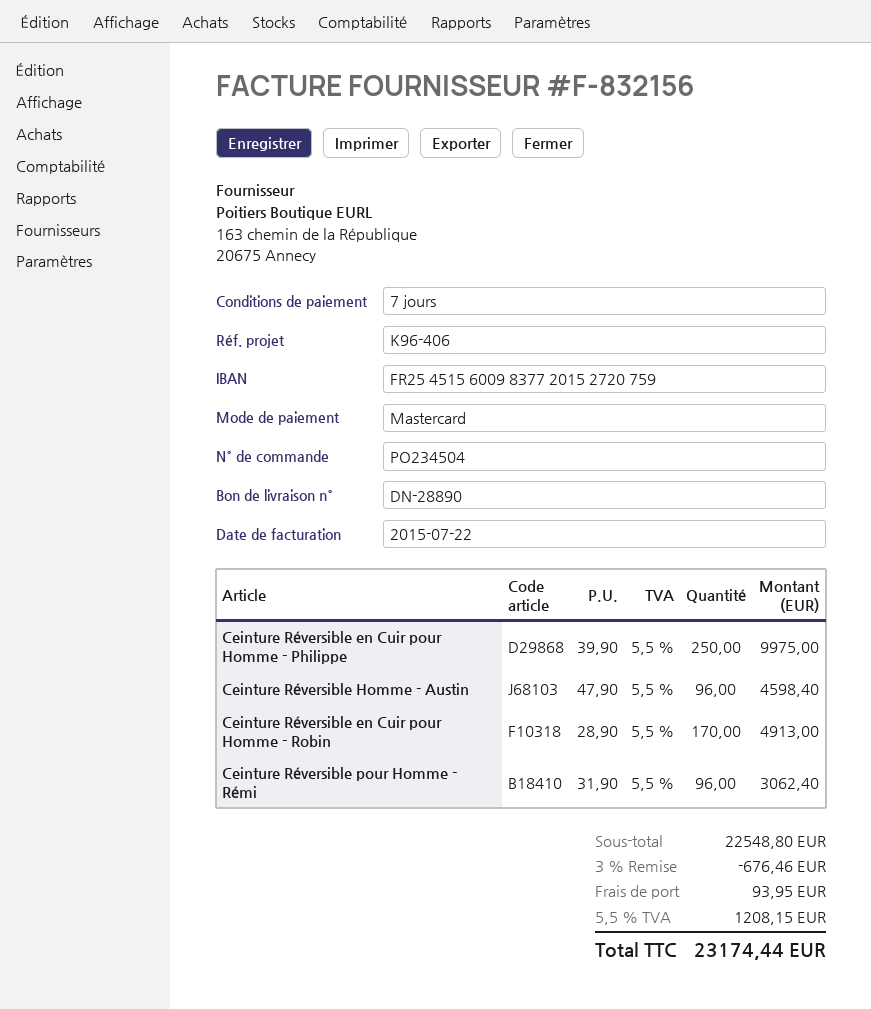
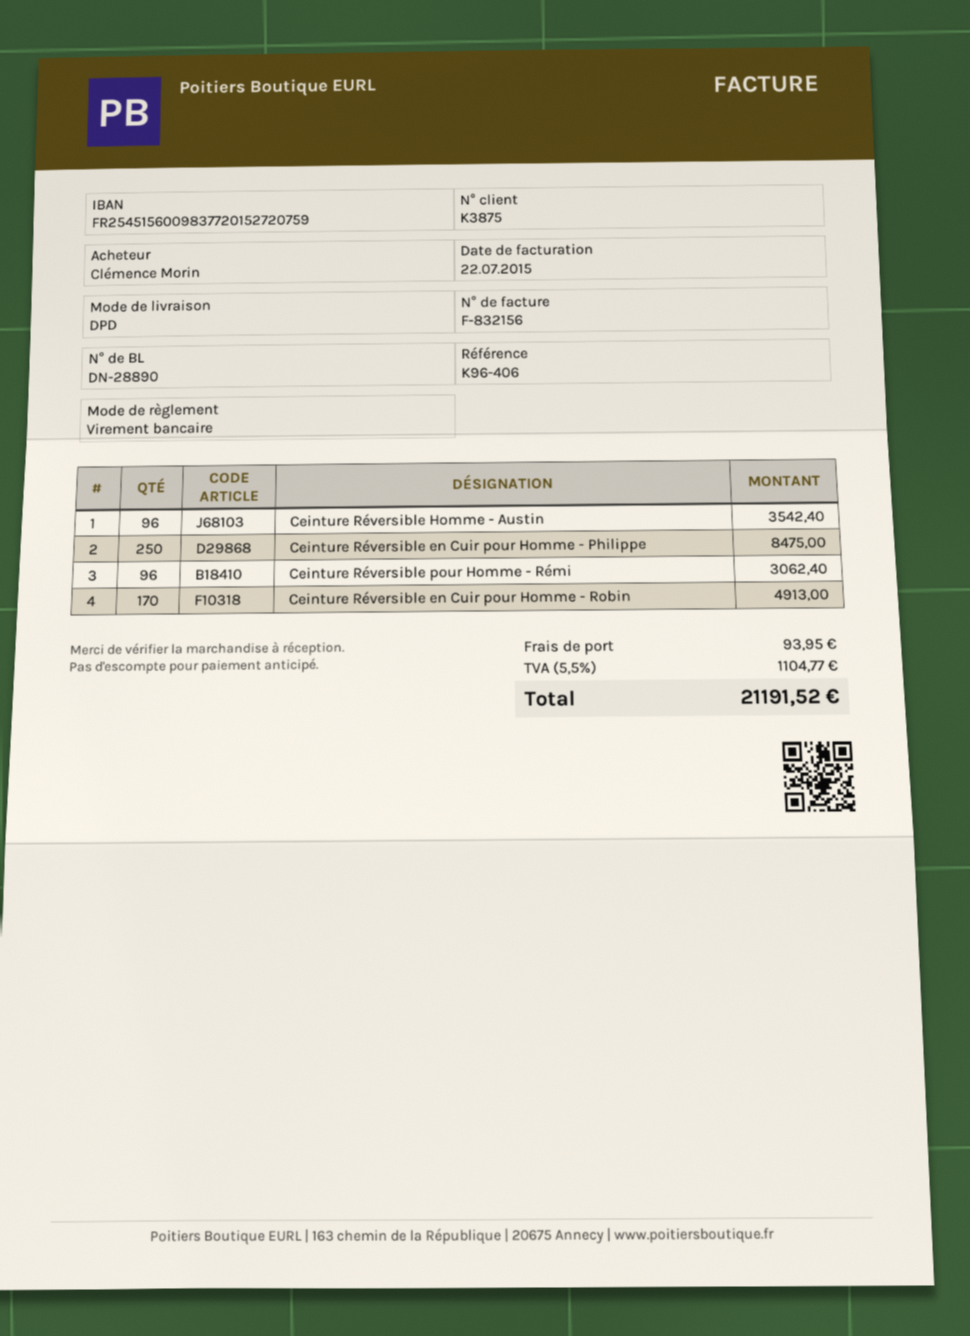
payment method: Mastercard -> bank transfer
Ceinture Réversible en Cuir pour Homme - Philippe: 250 for 9975.00 -> 250 for 8475.00
Ceinture Réversible Homme - Austin: 96 for 4598.40 -> 96 for 3542.40
discount: 3% = 676.46 -> none
tax: 5.5% = 1208.15 -> 5.5% = 1104.77
total: 23174.44 -> 21191.52

